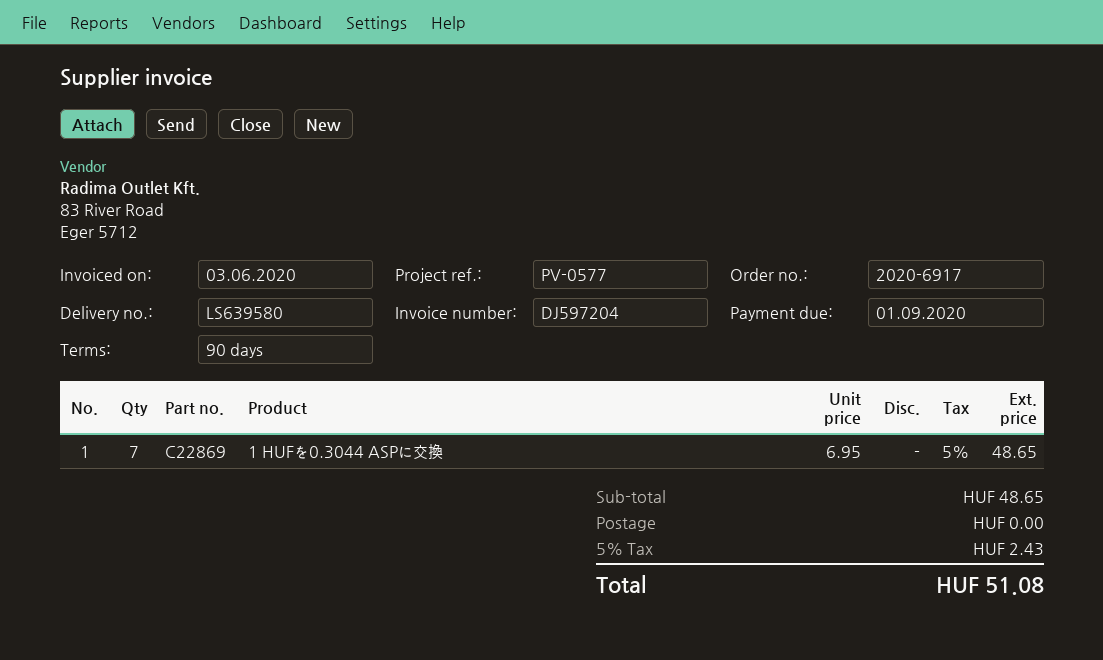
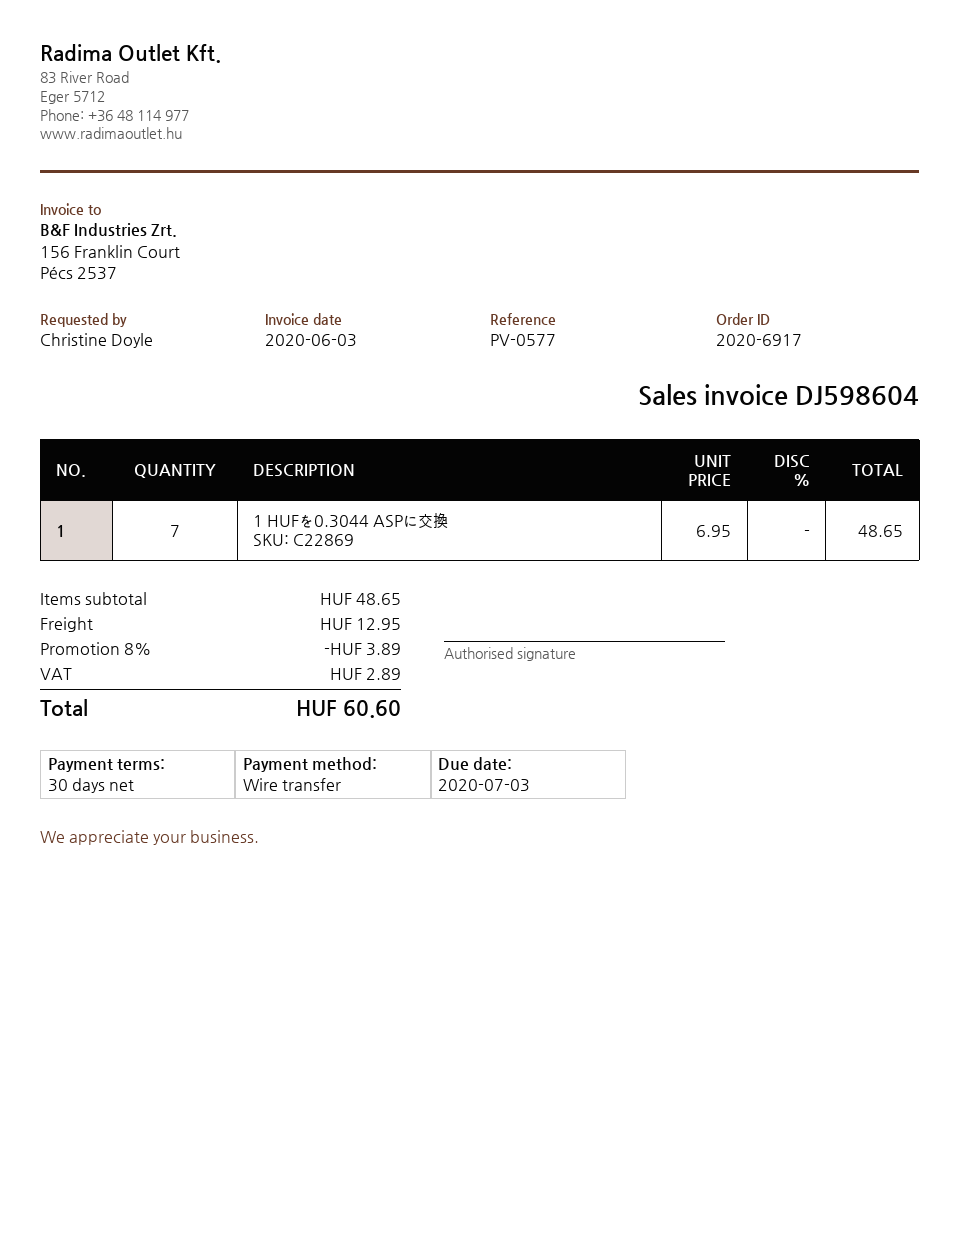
invoice number: DJ597204 -> DJ598604
payment terms: 90 days -> 30 days
due date: 2020-09-01 -> 2020-07-03
discount: none -> 8% = 3.89
shipping: 0.00 -> 12.95
tax: 2.43 -> 2.89
total: 51.08 -> 60.60

